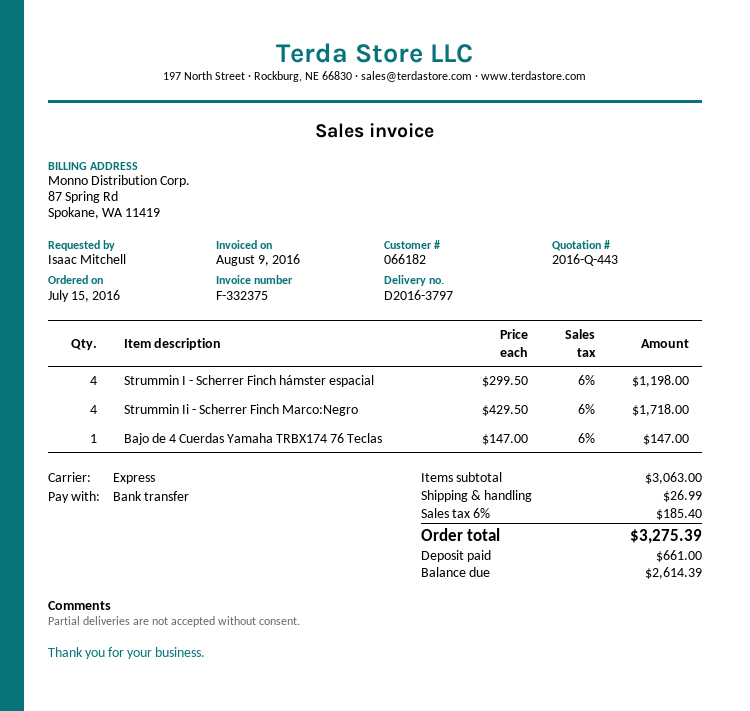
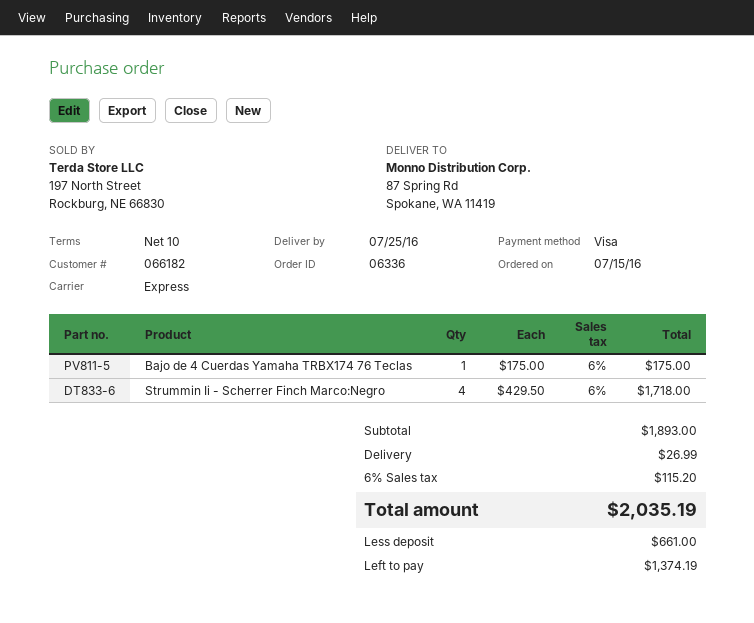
payment method: bank transfer -> Visa
Strummin I - Scherrer Finch hámster espacial: 4 x 299.50 = 1198.00 -> none
Bajo de 4 Cuerdas Yamaha TRBX174 76 Teclas: 1 x 147.00 = 147.00 -> 1 x 175.00 = 175.00
subtotal: 3063.00 -> 1893.00
tax: 6% = 185.40 -> 6% = 115.20
total: 3275.39 -> 2035.19
balance: 2614.39 -> 1374.19

